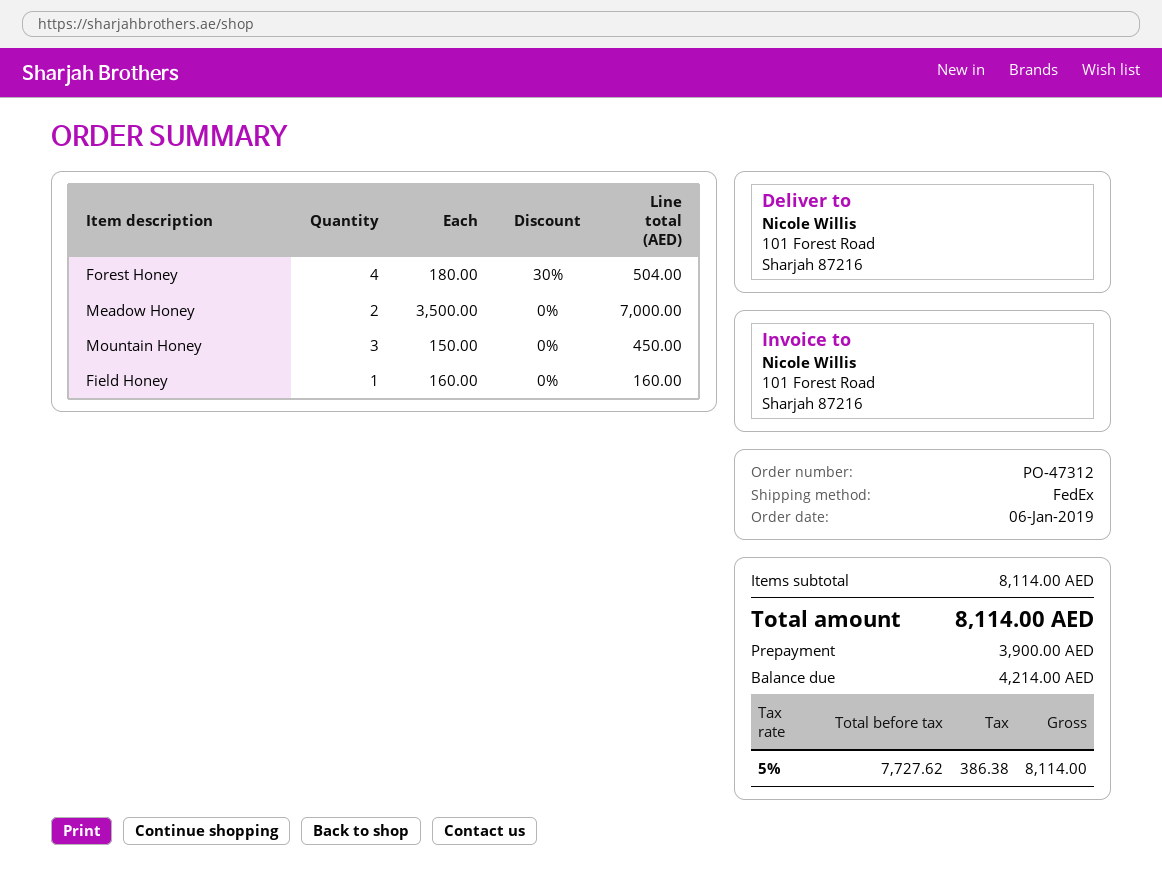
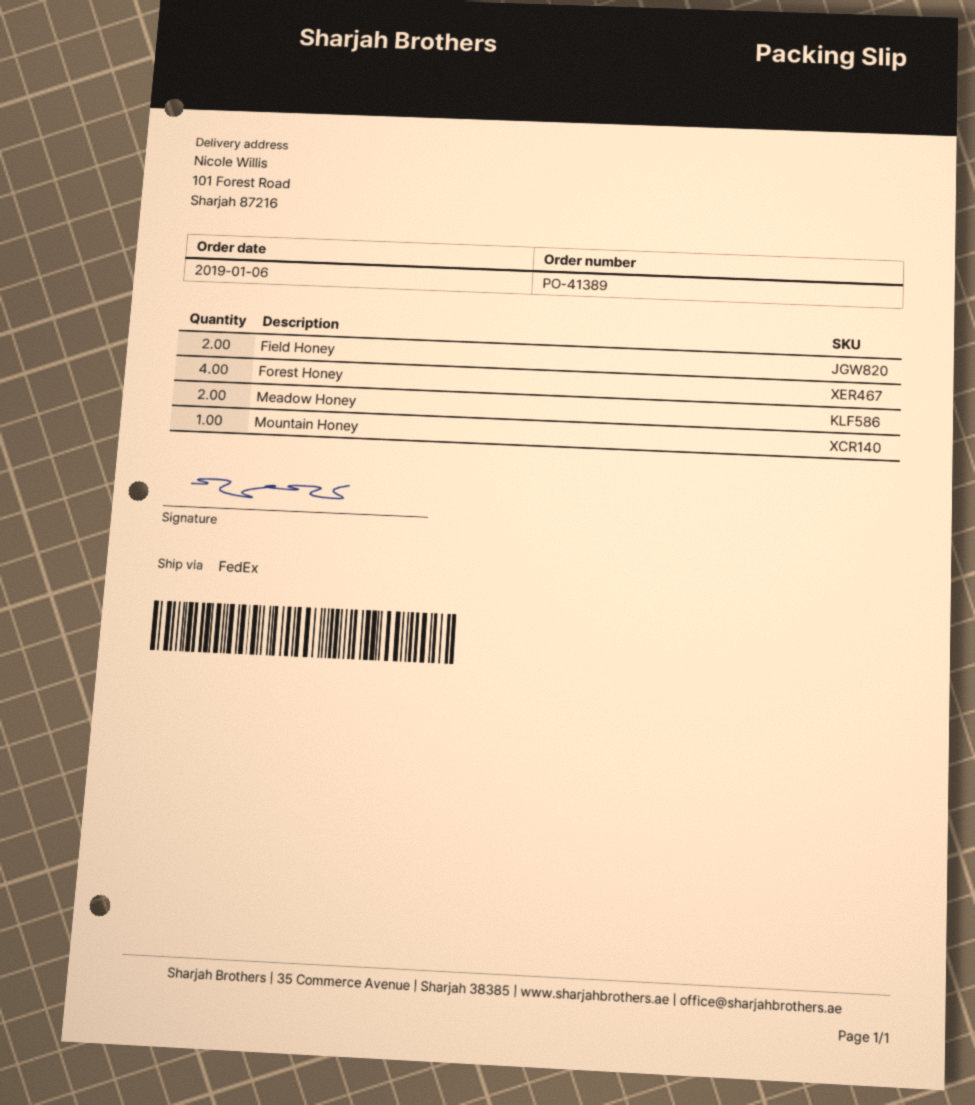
order number: PO-47312 -> PO-41389
Mountain Honey: 3 -> 1
Field Honey: 1 -> 2

